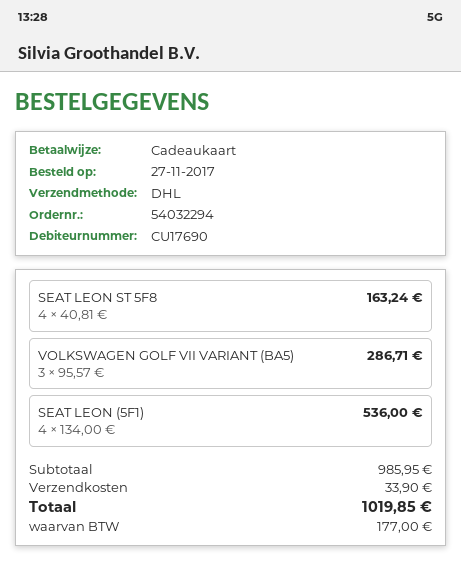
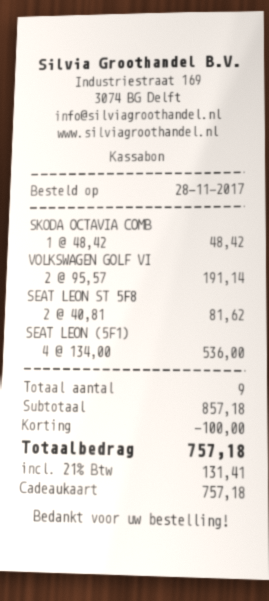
order date: 2017-11-27 -> 2017-11-28
SEAT LEON ST 5F8: 4 x 40.81 = 163.24 -> 2 x 40.81 = 81.62
VOLKSWAGEN GOLF VII VARIANT (BA5): 3 x 95.57 = 286.71 -> 2 x 95.57 = 191.14
SKODA OCTAVIA COMB: none -> 1 x 48.42 = 48.42
subtotal: 985.95 -> 857.18
discount: none -> 100.00
shipping: 33.90 -> none
tax: 177.00 -> 131.41
total: 1019.85 -> 757.18

